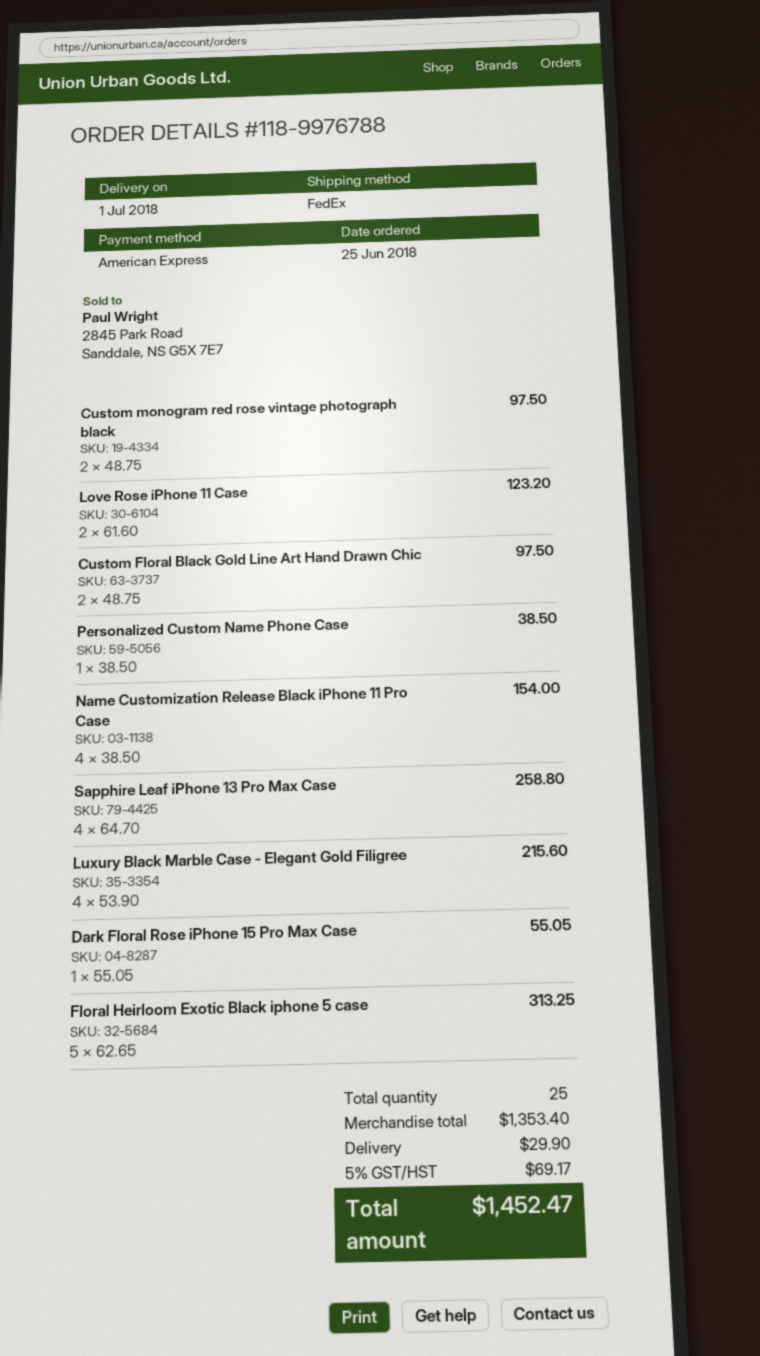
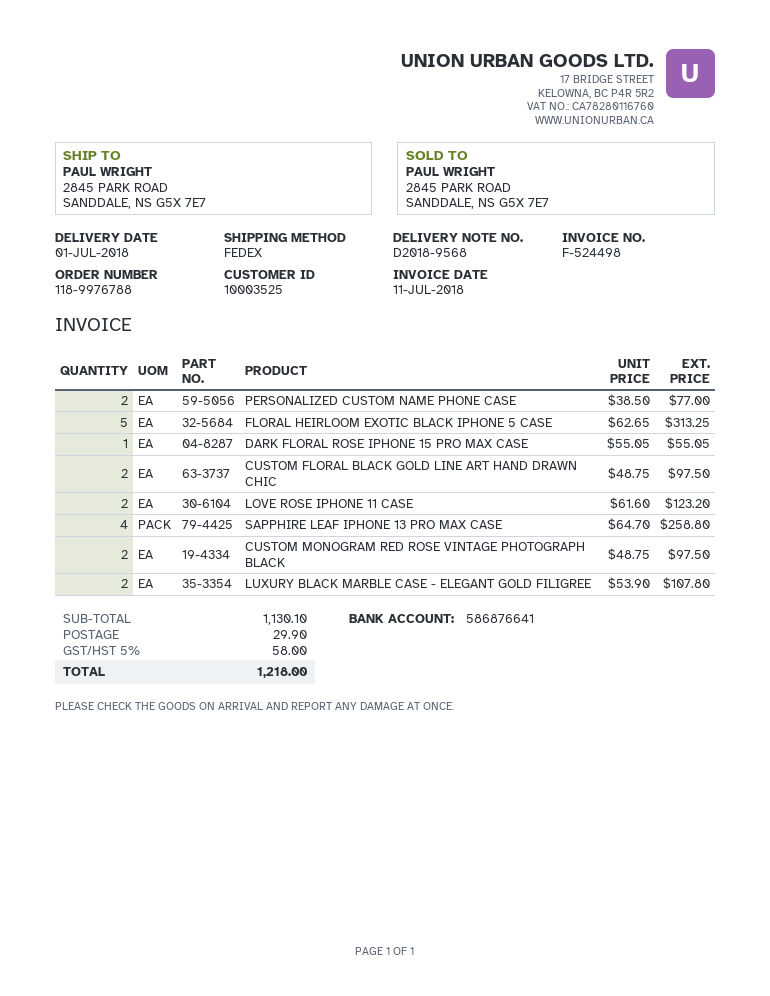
Personalized Custom Name Phone Case: 1 x 38.50 = 38.50 -> 2 x 38.50 = 77.00
Name Customization Release Black iPhone 11 Pro Case: 4 x 38.50 = 154.00 -> none
Luxury Black Marble Case - Elegant Gold Filigree: 4 x 53.90 = 215.60 -> 2 x 53.90 = 107.80
subtotal: 1353.40 -> 1130.10
tax: 5% = 69.17 -> 5% = 58.00
total: 1452.47 -> 1218.00

